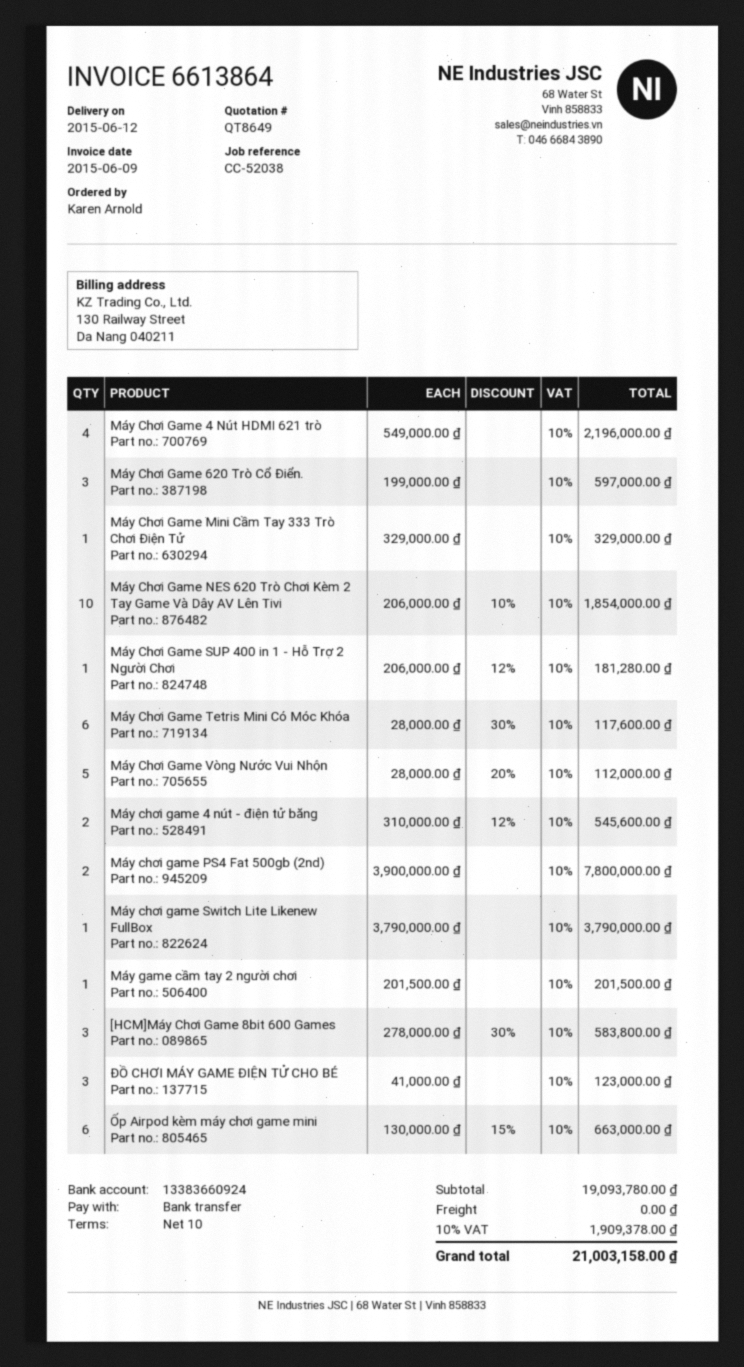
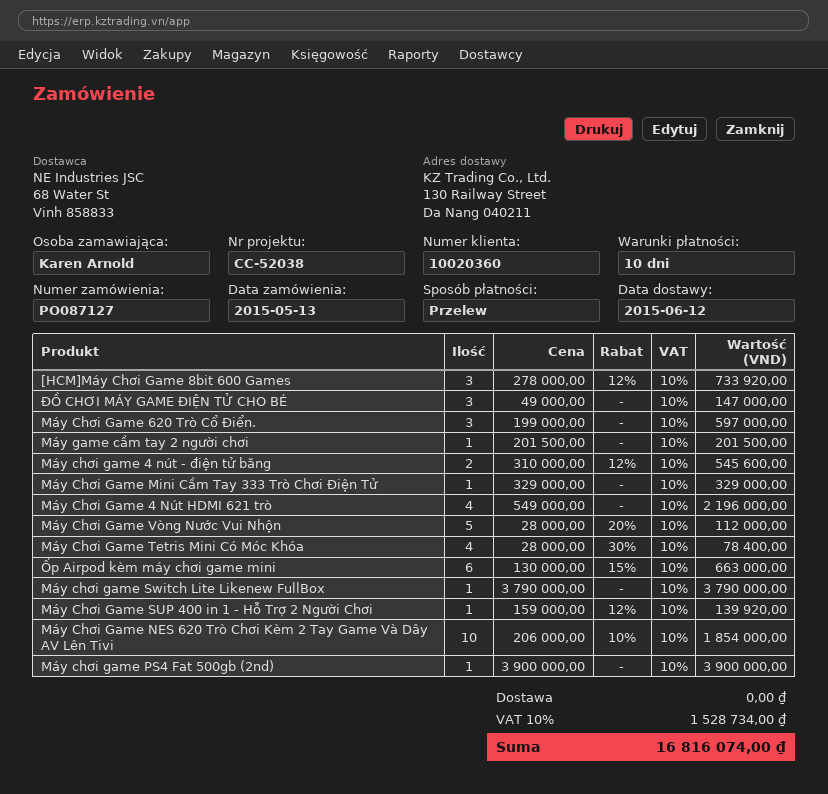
Máy Chơi Game SUP 400 in 1 - Hỗ Trợ 2 Người Chơi: 1 x 206000.00 - 12% = 181280.00 -> 1 x 159000.00 - 12% = 139920.00
Máy Chơi Game Tetris Mini Có Móc Khóa: 6 x 28000.00 - 30% = 117600.00 -> 4 x 28000.00 - 30% = 78400.00
Máy chơi game PS4 Fat 500gb (2nd): 2 x 3900000.00 = 7800000.00 -> 1 x 3900000.00 = 3900000.00
[HCM]Máy Chơi Game 8bit 600 Games: 3 x 278000.00 - 30% = 583800.00 -> 3 x 278000.00 - 12% = 733920.00
ĐỒ CHƠI MÁY GAME ĐIỆN TỬ CHO BÉ: 3 x 41000.00 = 123000.00 -> 3 x 49000.00 = 147000.00
tax: 10% = 1909378.00 -> 10% = 1528734.00
total: 21003158.00 -> 16816074.00

